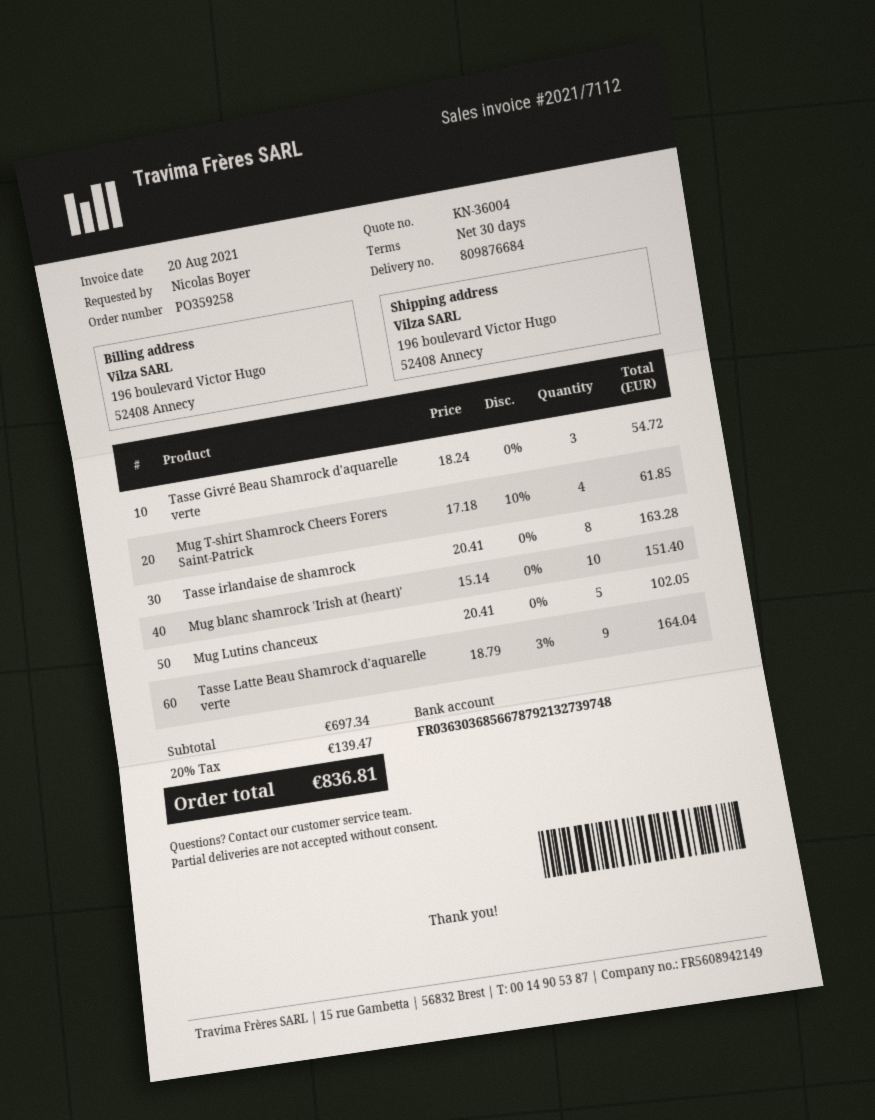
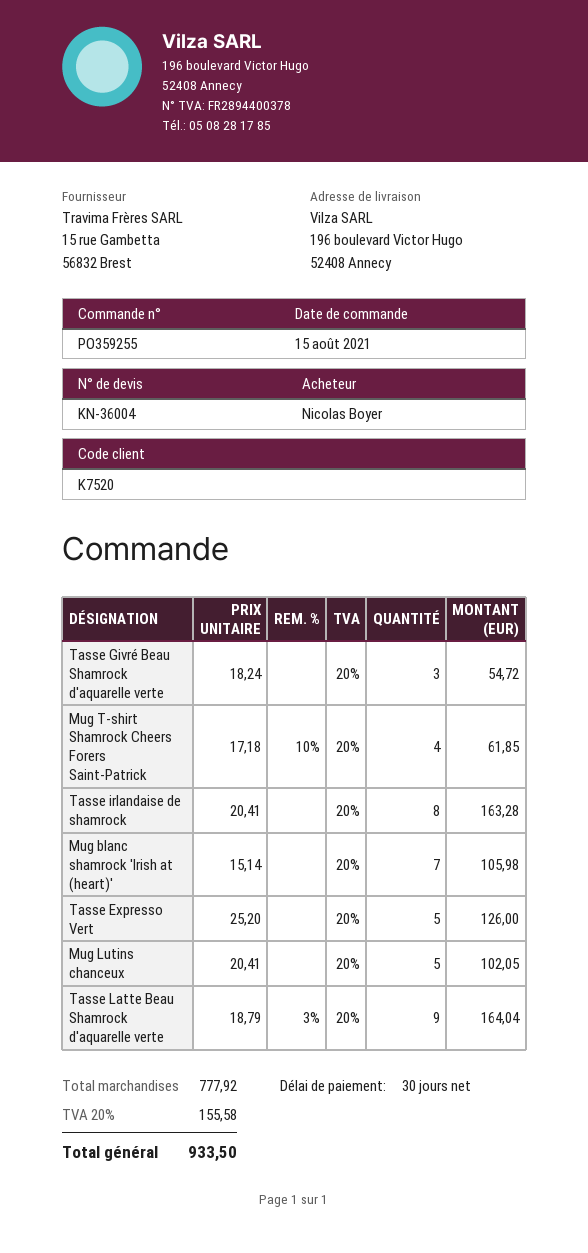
order number: PO359258 -> PO359255
Mug blanc shamrock 'Irish at (heart)': 10 x 15.14 = 151.40 -> 7 x 15.14 = 105.98
Tasse Expresso Vert: none -> 5 x 25.20 = 126.00
subtotal: 697.34 -> 777.92
tax: 20% = 139.47 -> 20% = 155.58
total: 836.81 -> 933.50

